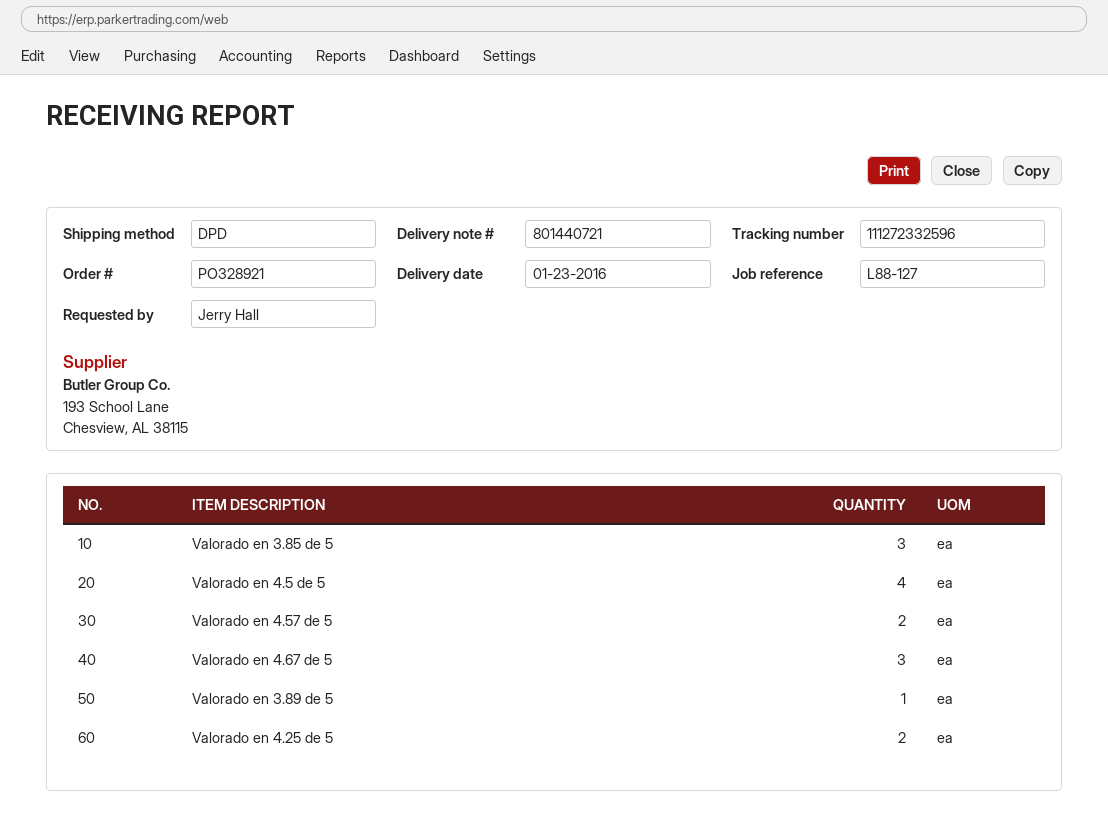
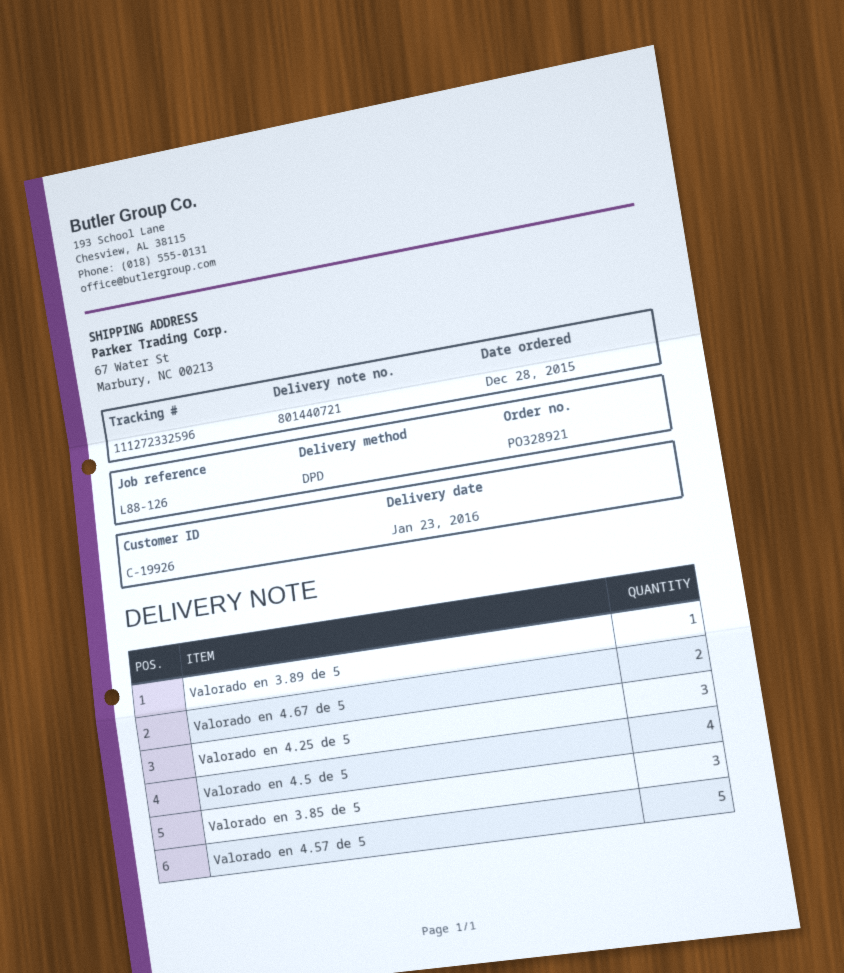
reference: L88-127 -> L88-126
Valorado en 4.57 de 5: 2 -> 5
Valorado en 4.67 de 5: 3 -> 2
Valorado en 4.25 de 5: 2 -> 3

